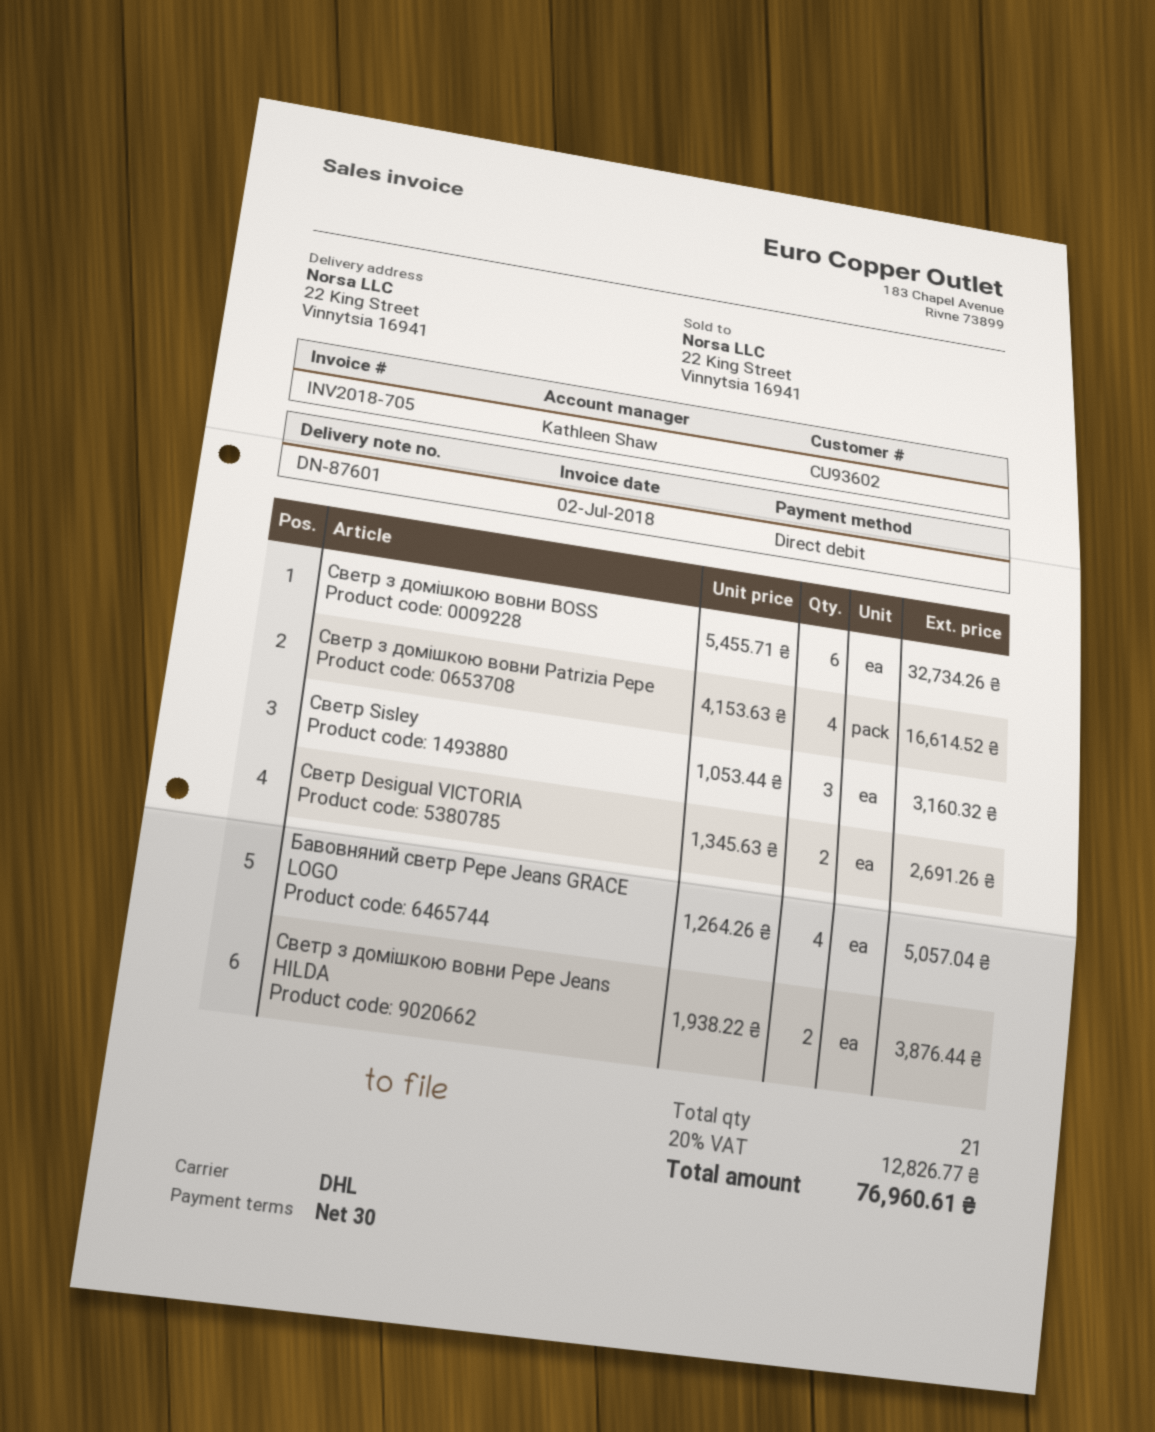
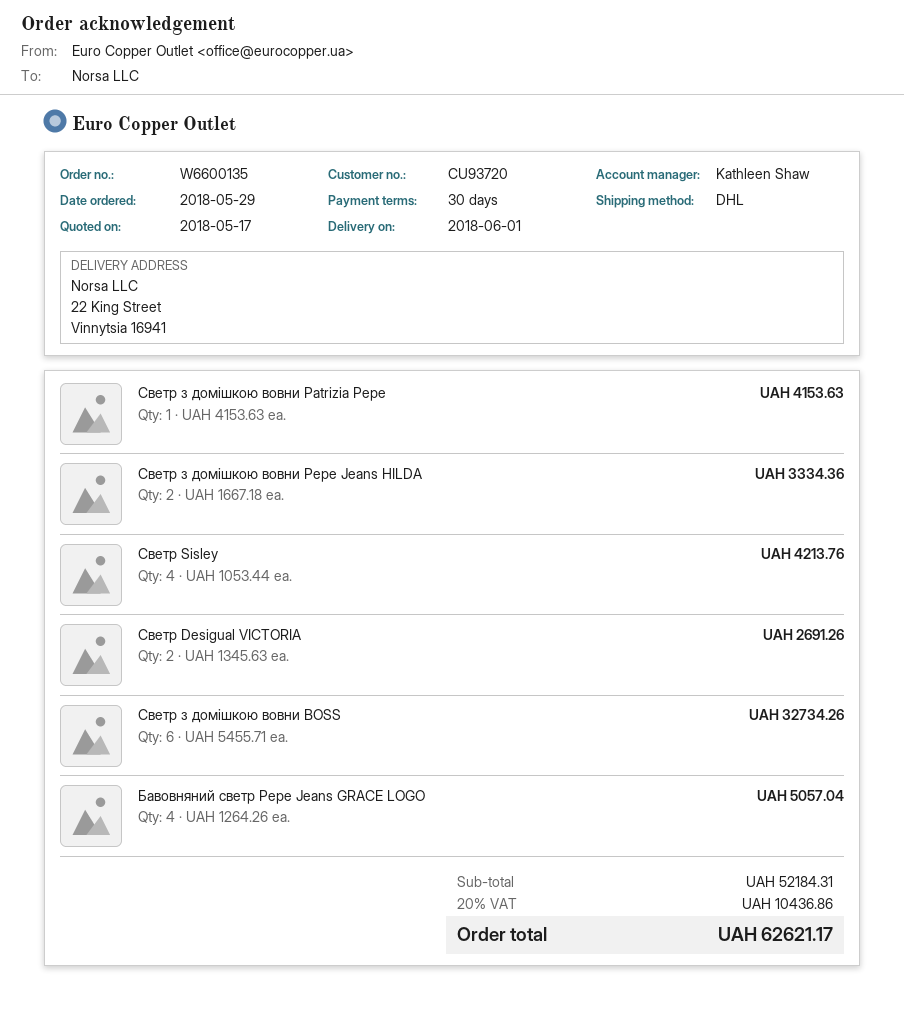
customer number: CU93602 -> CU93720
Светр з домішкою вовни Patrizia Pepe: 4 x 4153.63 = 16614.52 -> 1 x 4153.63 = 4153.63
Светр Sisley: 3 x 1053.44 = 3160.32 -> 4 x 1053.44 = 4213.76
Светр з домішкою вовни Pepe Jeans HILDA: 2 x 1938.22 = 3876.44 -> 2 x 1667.18 = 3334.36
tax: 20% = 12826.77 -> 20% = 10436.86
total: 76960.61 -> 62621.17

